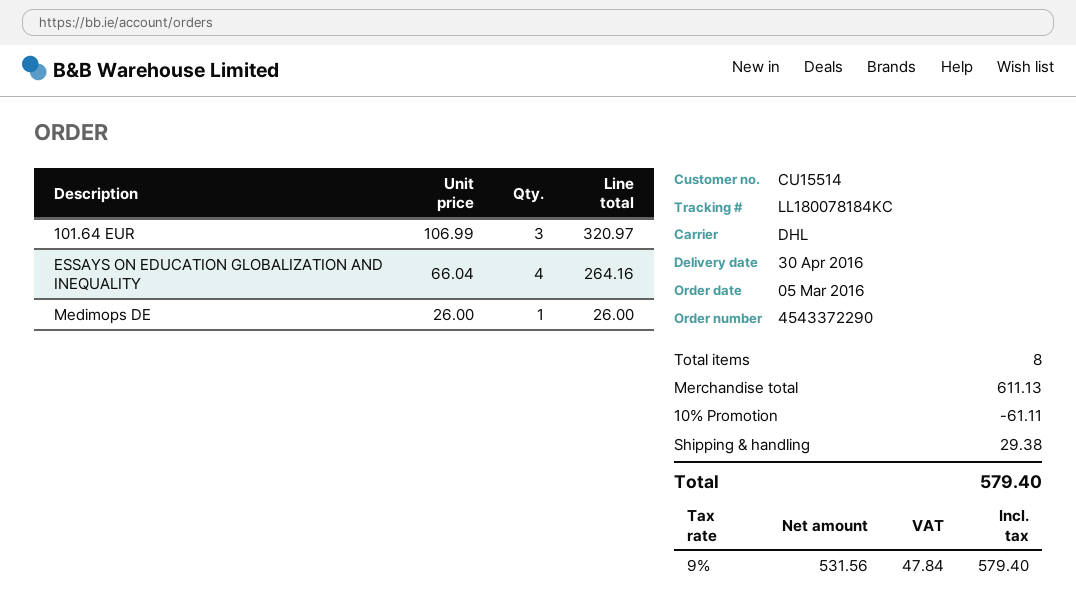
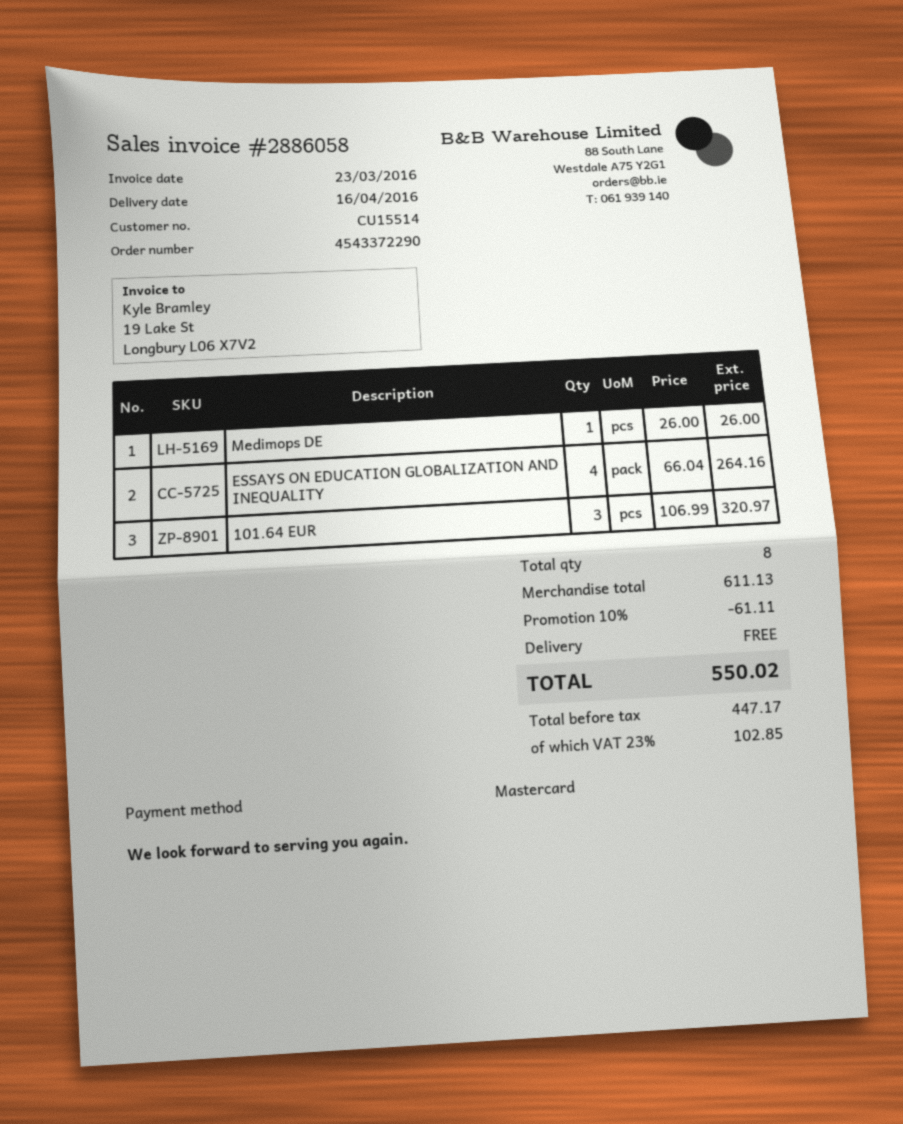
delivery date: 2016-04-30 -> 2016-04-16
shipping: 29.38 -> 0.00
net: 531.56 -> 447.17
tax: 9% = 47.84 -> 23% = 102.85
total: 579.40 -> 550.02

